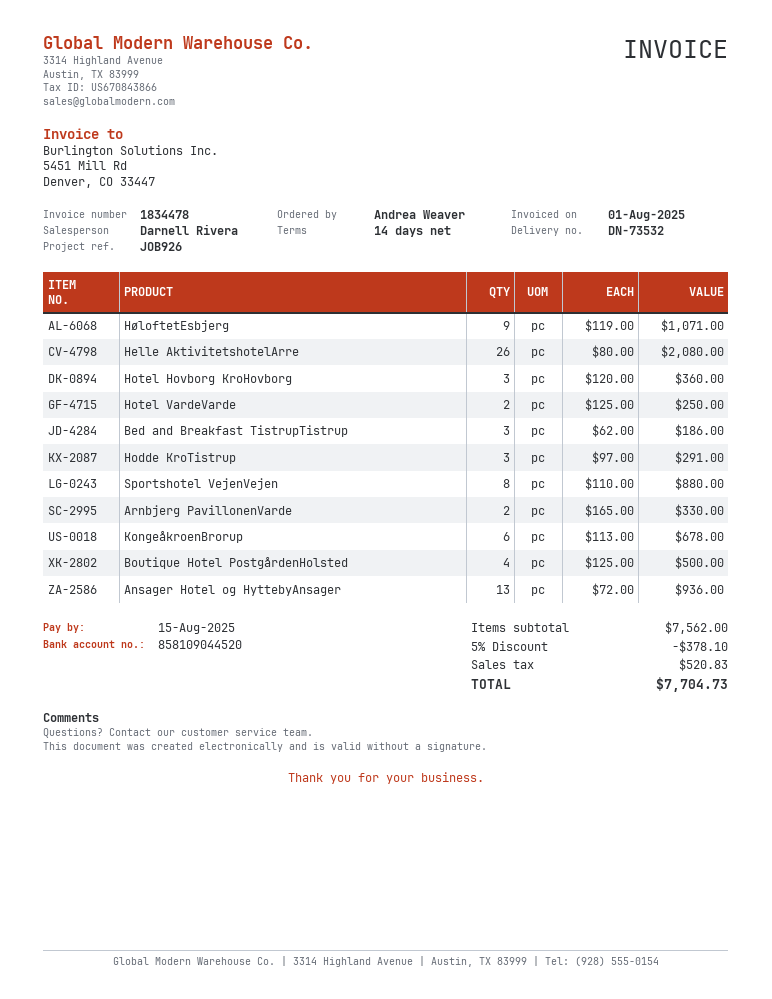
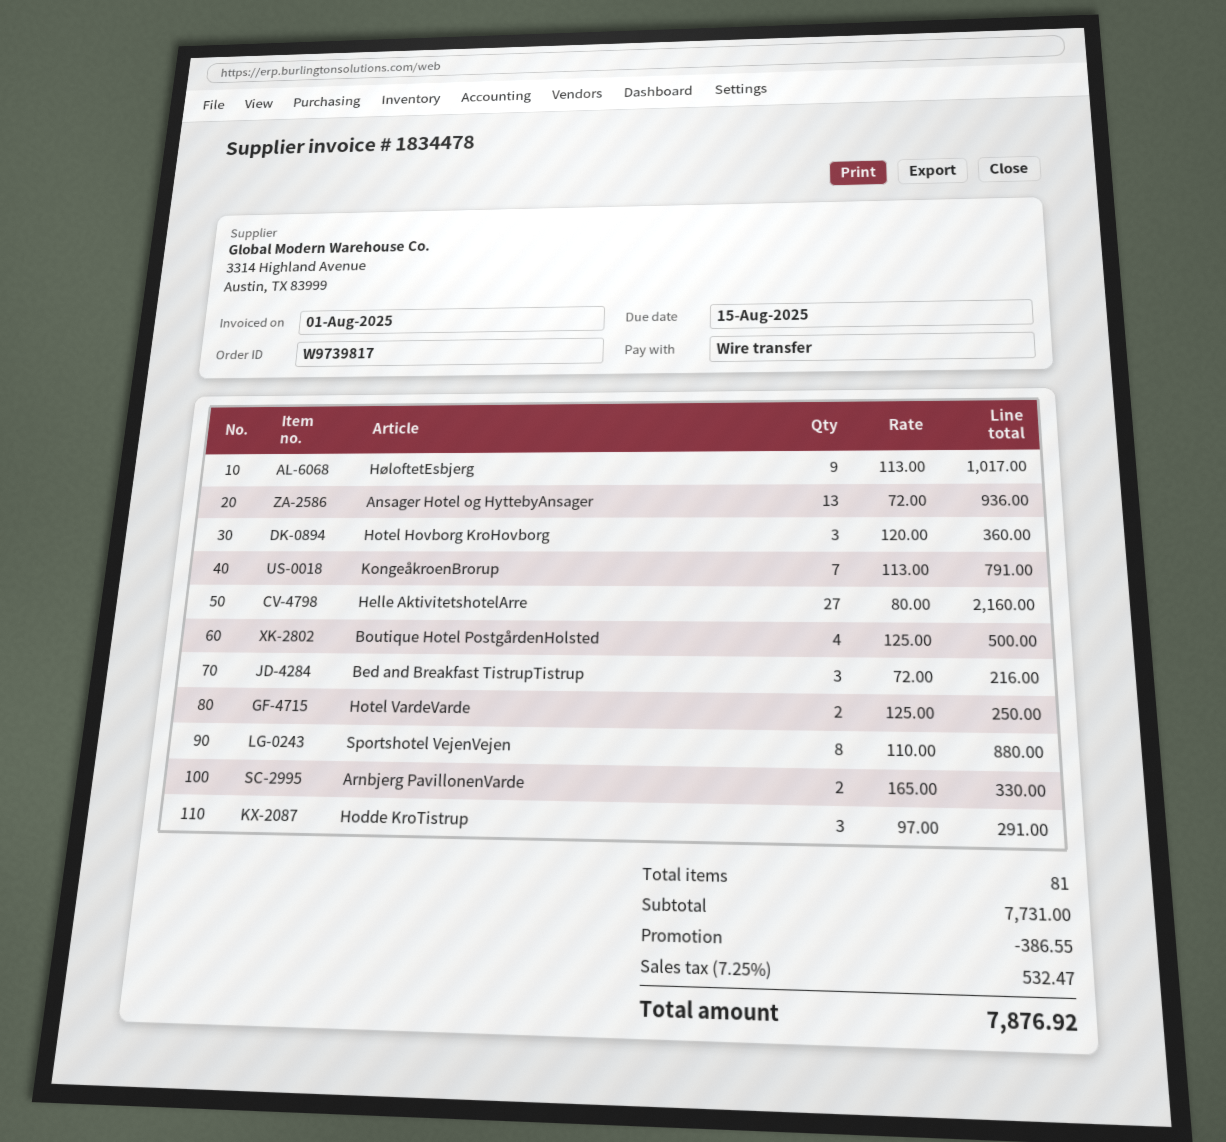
HøloftetEsbjerg: 9 x 119.00 = 1071.00 -> 9 x 113.00 = 1017.00
Helle AktivitetshotelArre: 26 x 80.00 = 2080.00 -> 27 x 80.00 = 2160.00
Bed and Breakfast TistrupTistrup: 3 x 62.00 = 186.00 -> 3 x 72.00 = 216.00
KongeåkroenBrorup: 6 x 113.00 = 678.00 -> 7 x 113.00 = 791.00
subtotal: 7562.00 -> 7731.00
discount: 378.10 -> 386.55
tax: 520.83 -> 532.47
total: 7704.73 -> 7876.92

